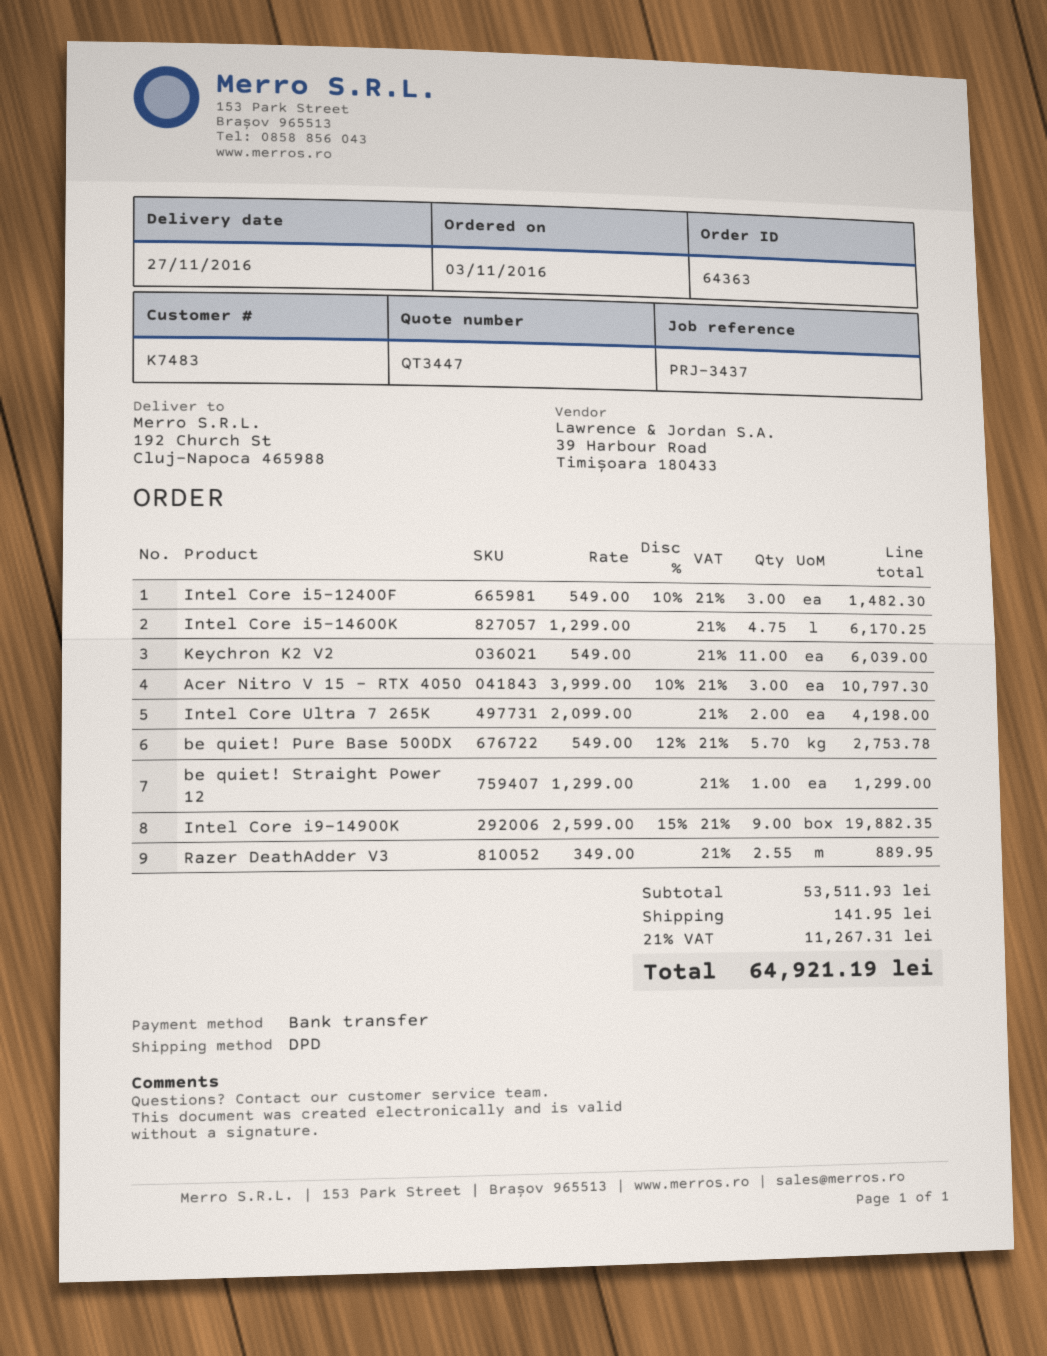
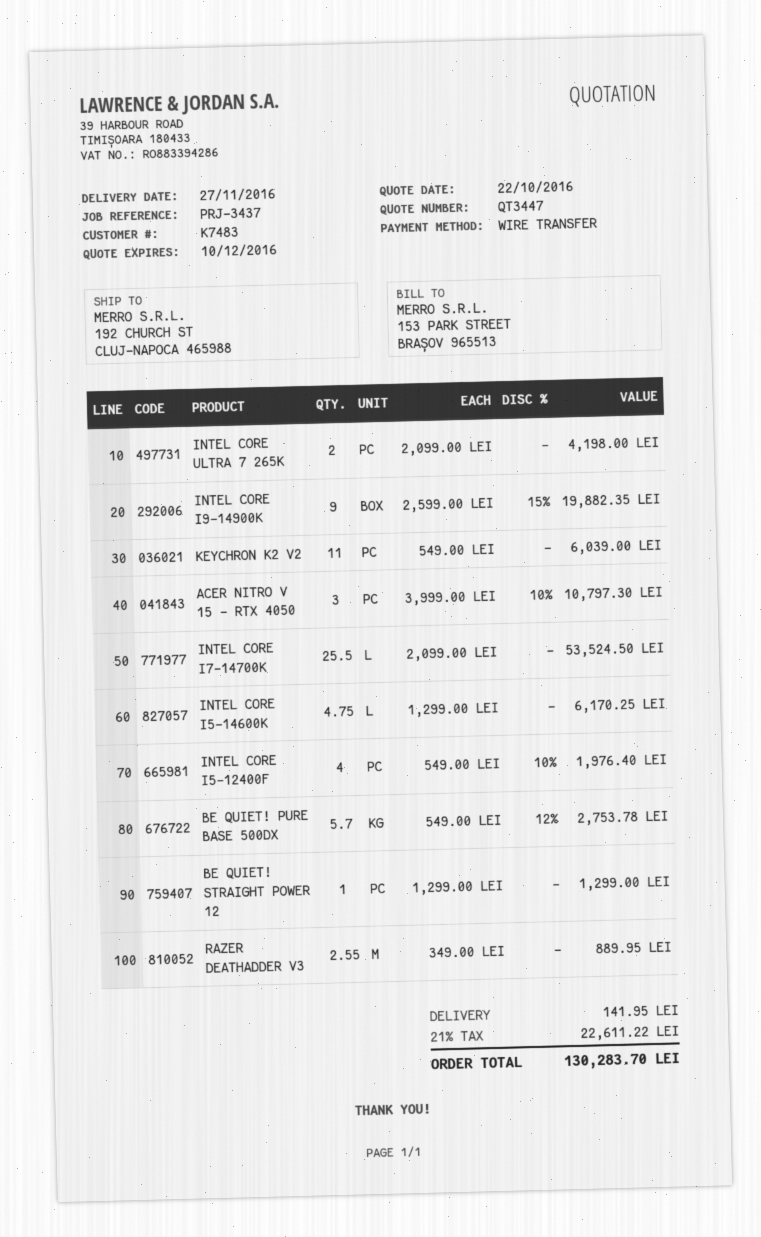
Intel Core i5-12400F: 3 x 549.00 - 10% = 1482.30 -> 4 x 549.00 - 10% = 1976.40
INTEL CORE I7-14700K: none -> 25.5 x 2099.00 = 53524.50
tax: 21% = 11267.31 -> 21% = 22611.22
total: 64921.19 -> 130283.70

